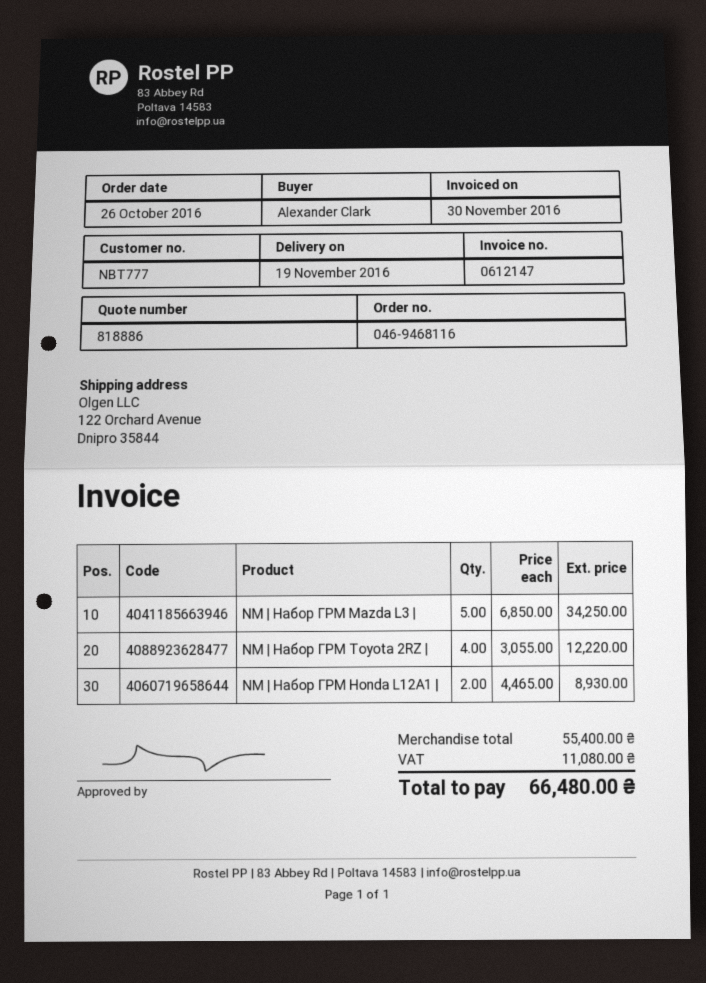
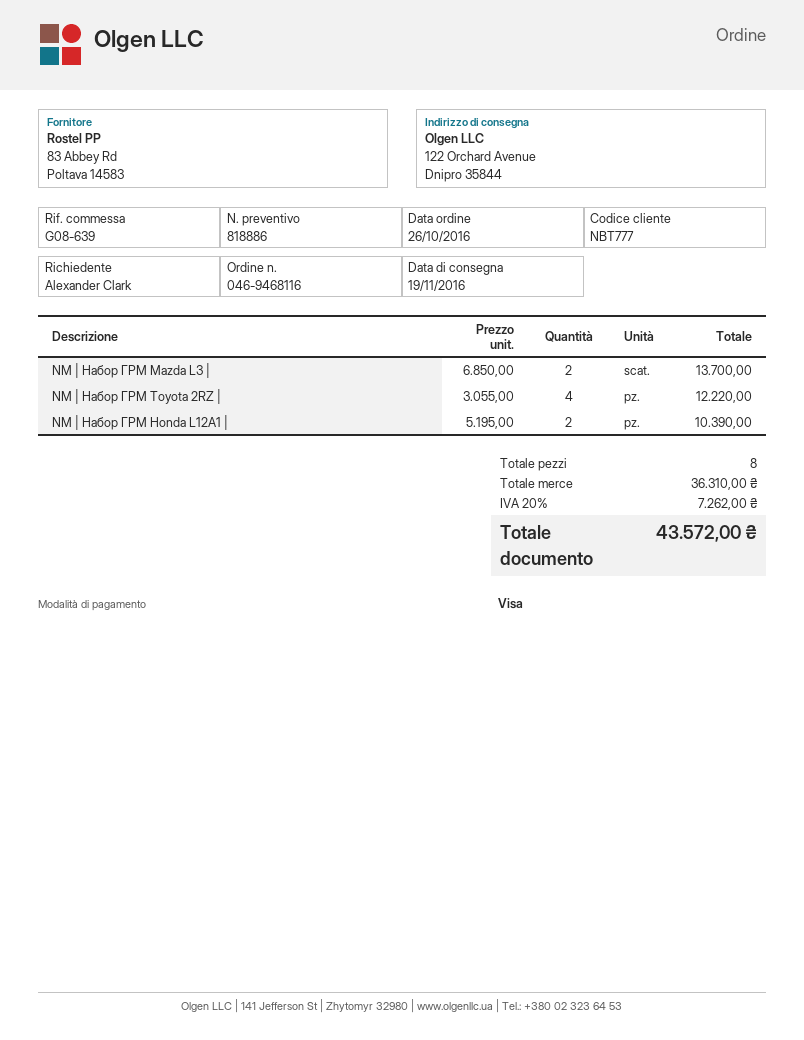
NM | Набор ГРМ Mazda L3 |: 5 x 6850.00 = 34250.00 -> 2 x 6850.00 = 13700.00
NM | Набор ГРМ Honda L12A1 |: 2 x 4465.00 = 8930.00 -> 2 x 5195.00 = 10390.00
subtotal: 55400.00 -> 36310.00
tax: 11080.00 -> 7262.00
total: 66480.00 -> 43572.00

